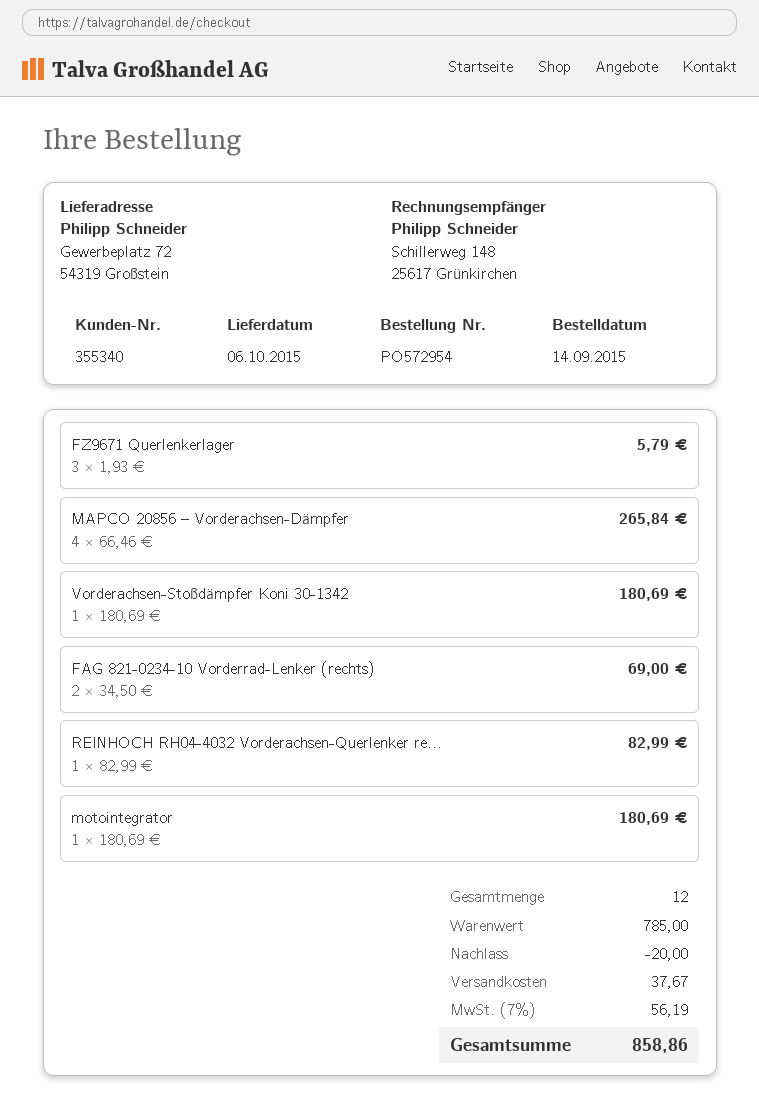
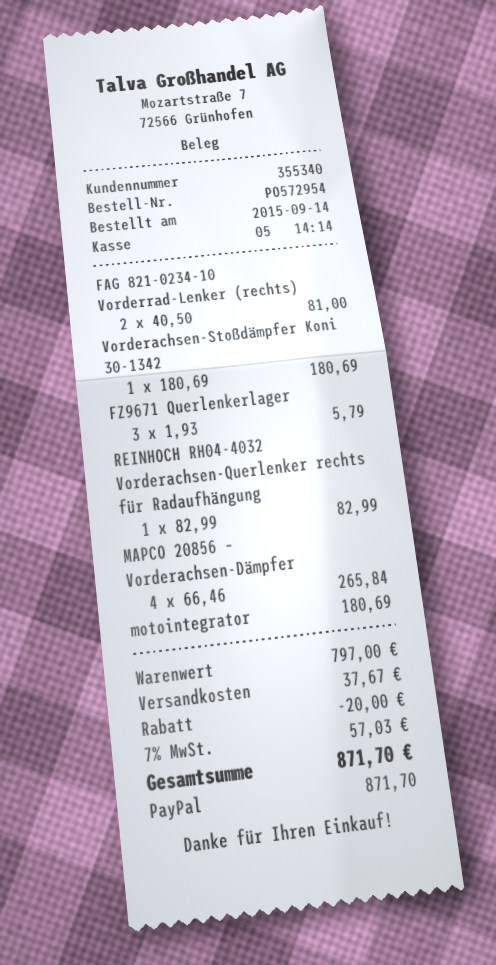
FAG 821-0234-10 Vorderrad-Lenker (rechts): 2 x 34.50 = 69.00 -> 2 x 40.50 = 81.00
subtotal: 785.00 -> 797.00
tax: 7% = 56.19 -> 7% = 57.03
total: 858.86 -> 871.70

